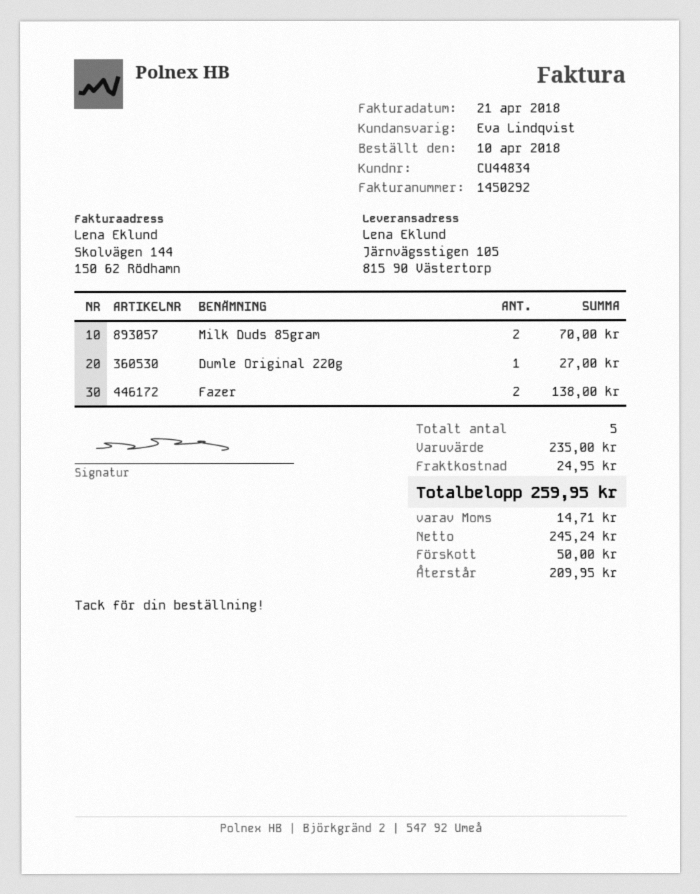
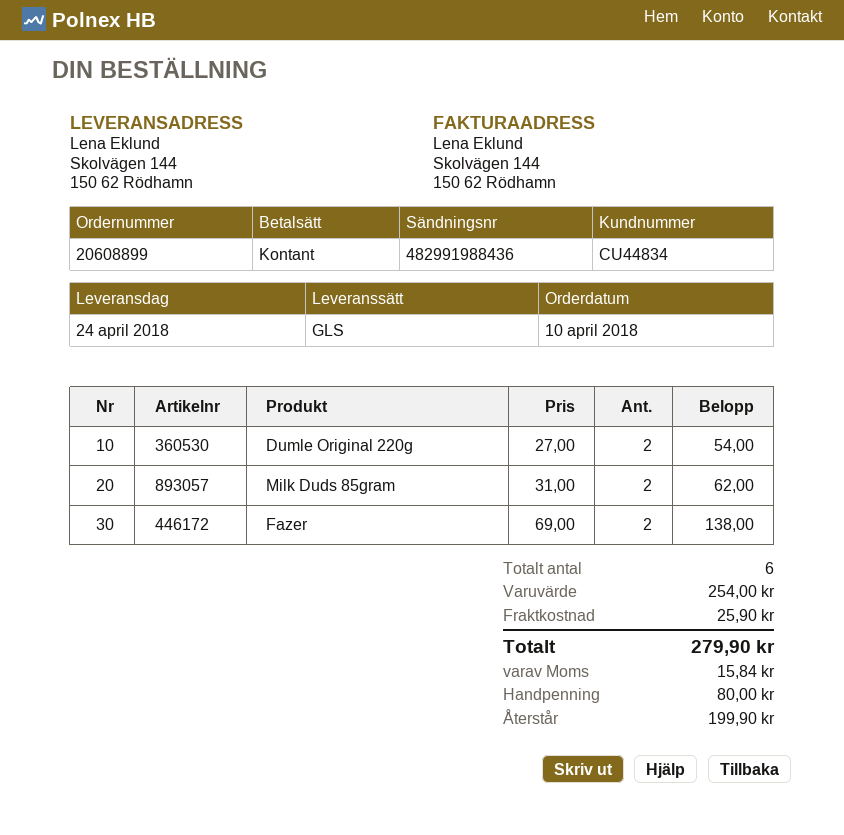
ship to: Järnvägsstigen 105, 815 90 Västertorp -> Skolvägen 144, 150 62 Rödhamn
Milk Duds 85gram: 2 for 70.00 -> 2 for 62.00
Dumle Original 220g: 1 for 27.00 -> 2 for 54.00
total quantity: 5 -> 6
subtotal: 235.00 -> 254.00
shipping: 24.95 -> 25.90
tax: 14.71 -> 15.84
total: 259.95 -> 279.90
deposit: 50.00 -> 80.00
balance: 209.95 -> 199.90

